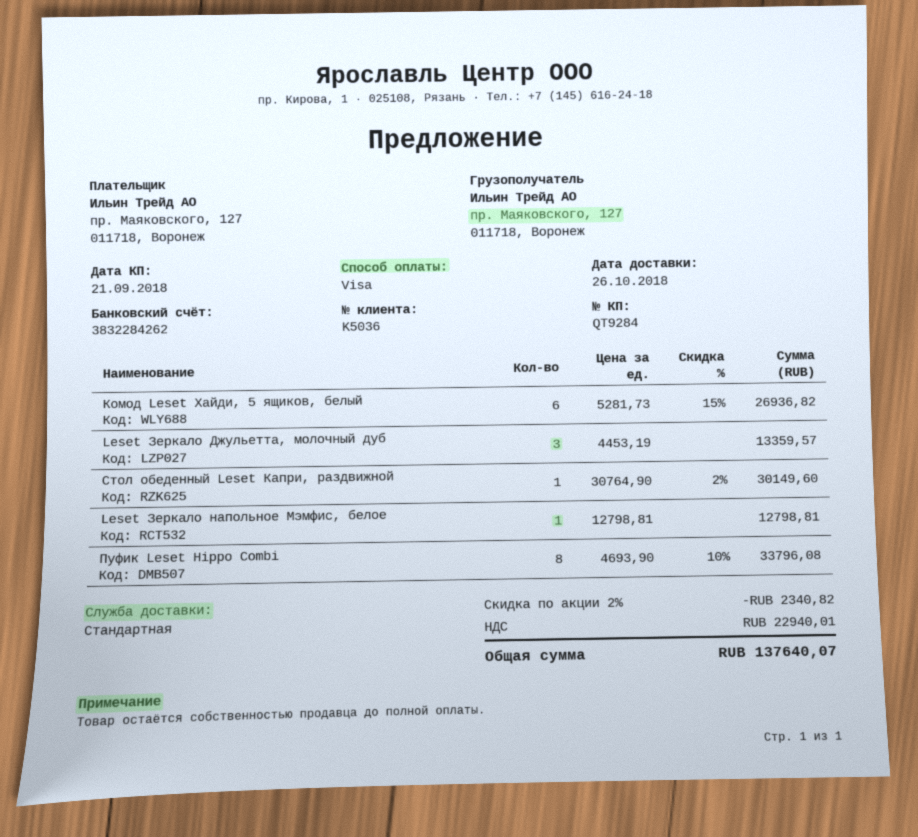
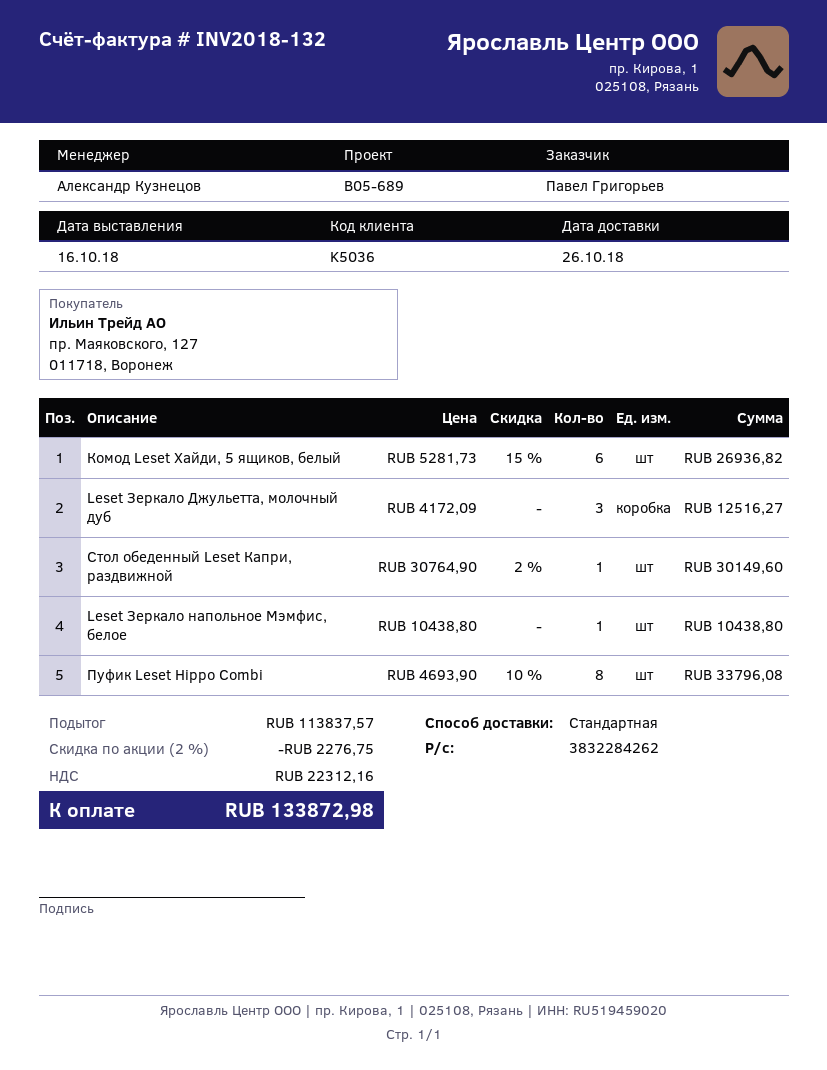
Leset Зеркало Джульетта, молочный дуб: 3 x 4453.19 = 13359.57 -> 3 x 4172.09 = 12516.27
Leset Зеркало напольное Мэмфис, белое: 1 x 12798.81 = 12798.81 -> 1 x 10438.80 = 10438.80
discount: 2% = 2340.82 -> 2% = 2276.75
tax: 22940.01 -> 22312.16
total: 137640.07 -> 133872.98

